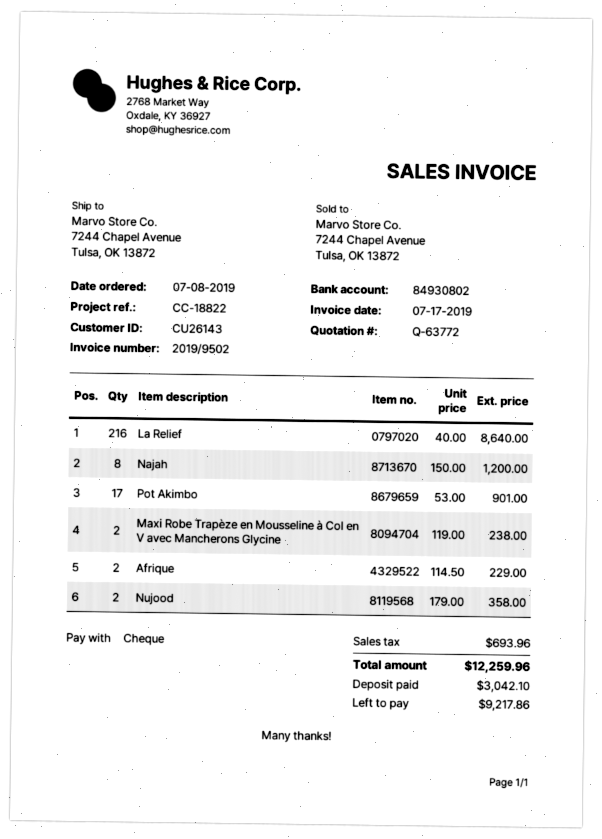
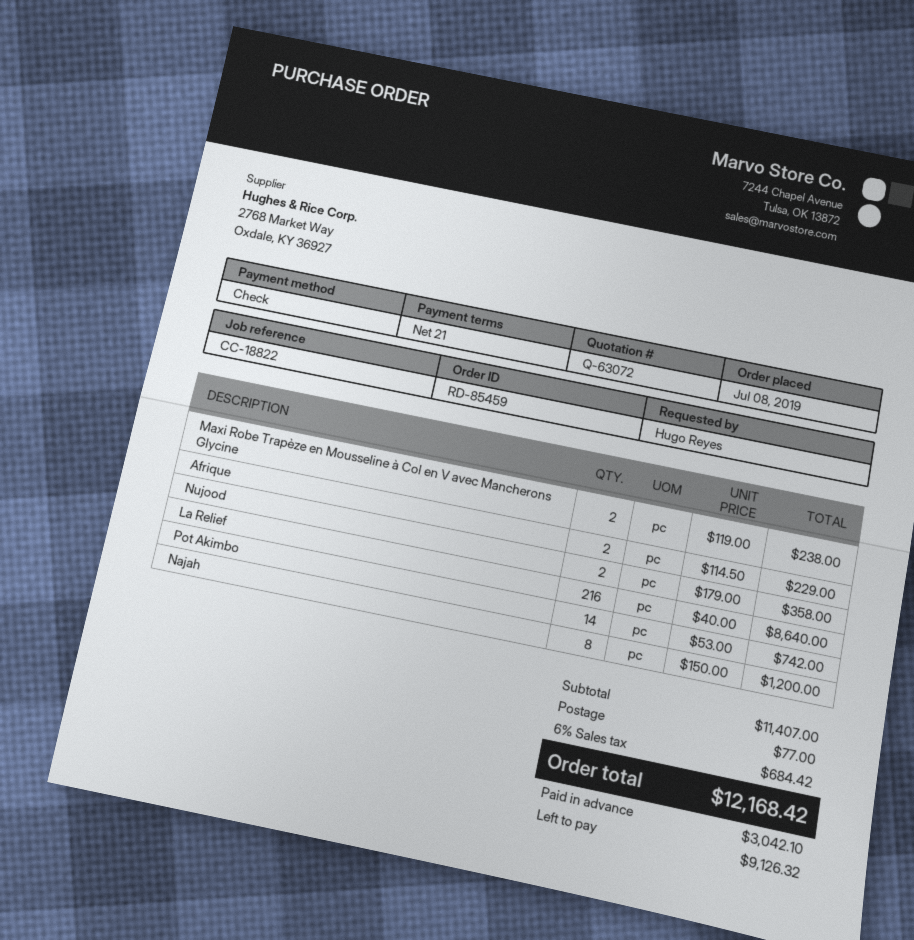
quote number: Q-63772 -> Q-63072
Pot Akimbo: 17 x 53.00 = 901.00 -> 14 x 53.00 = 742.00
shipping: none -> 77.00
tax: 693.96 -> 684.42
total: 12259.96 -> 12168.42
balance: 9217.86 -> 9126.32

